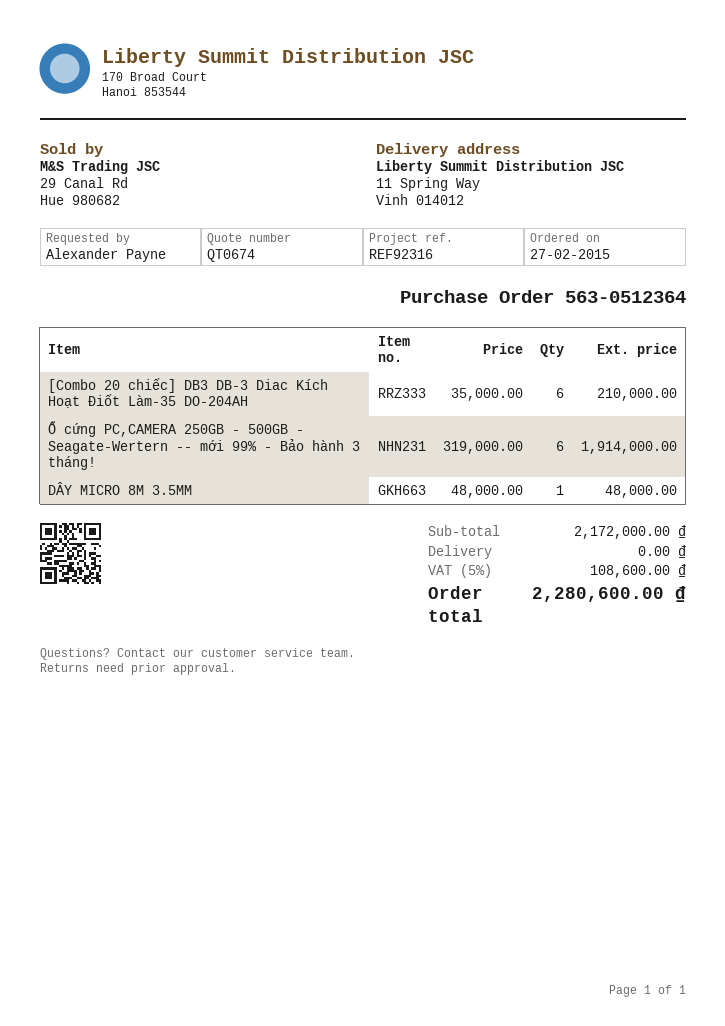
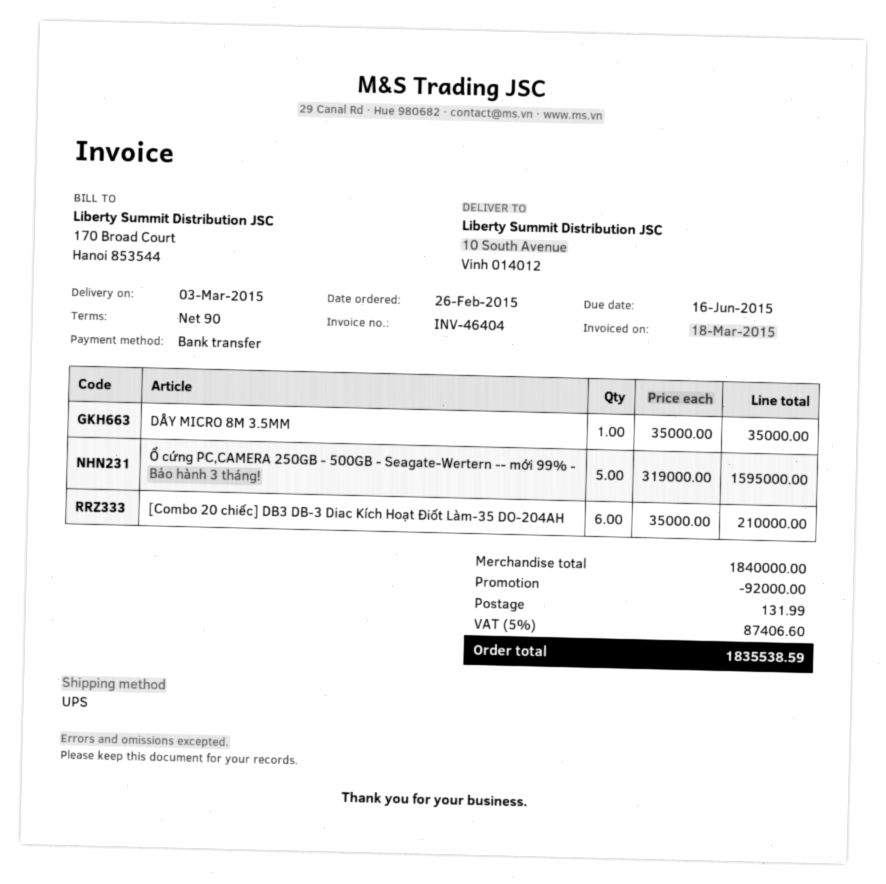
order date: 2015-02-27 -> 2015-02-26
ship to: 11 Spring Way, Vinh 014012 -> 10 South Avenue, Vinh 014012
Ổ cứng PC,CAMERA 250GB - 500GB - Seagate-Wertern -- mới 99% - Bảo hành 3 tháng!: 6 x 319000.00 = 1914000.00 -> 5 x 319000.00 = 1595000.00
DÂY MICRO 8M 3.5MM: 1 x 48000.00 = 48000.00 -> 1 x 35000.00 = 35000.00
subtotal: 2172000.00 -> 1840000.00
discount: none -> 92000.00
shipping: 0.00 -> 131.99
tax: 5% = 108600.00 -> 5% = 87406.60
total: 2280600.00 -> 1835538.59

